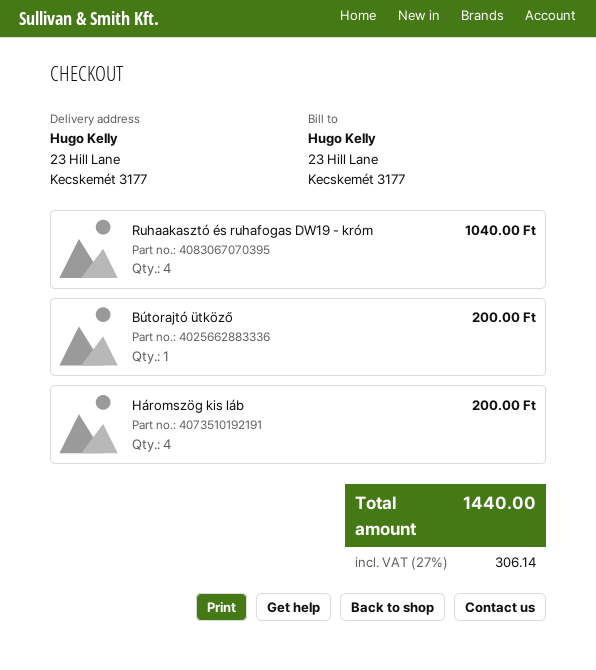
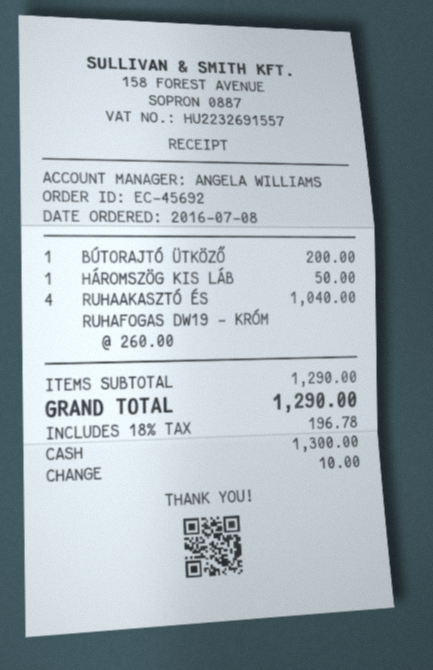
Háromszög kis láb: 4 for 200.00 -> 1 for 50.00
tax: 27% = 306.14 -> 18% = 196.78
total: 1440.00 -> 1290.00

